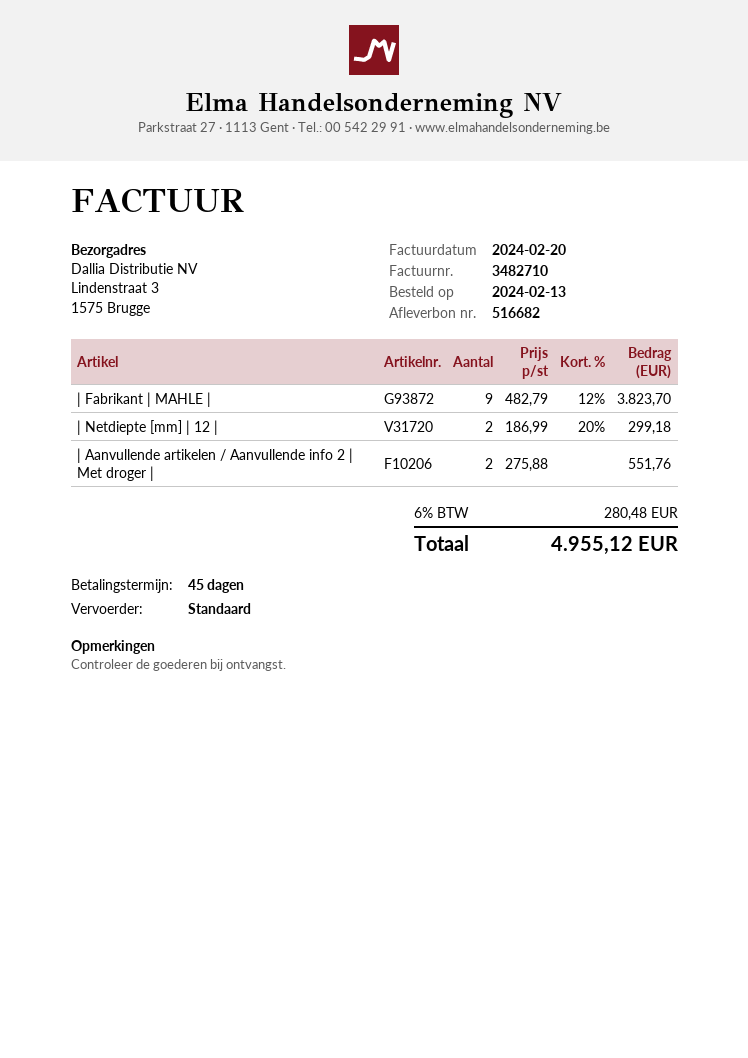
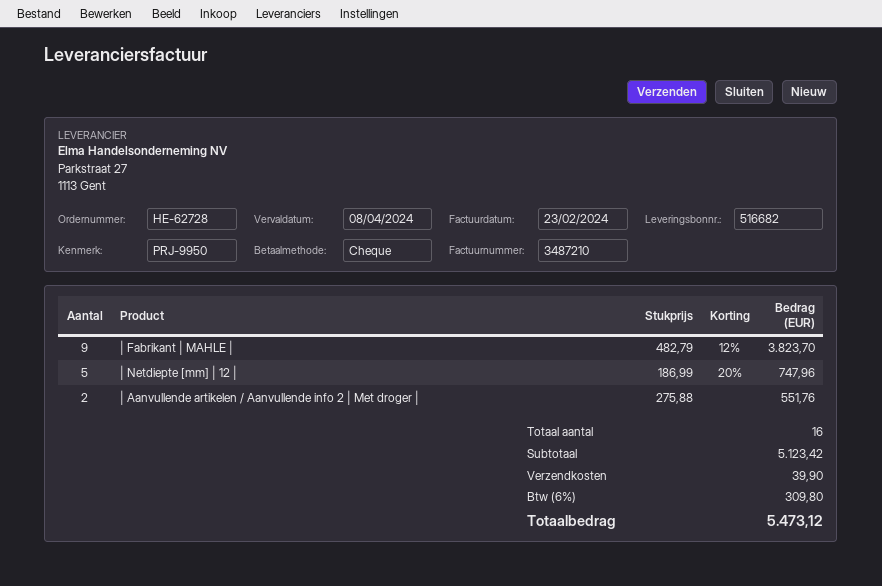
invoice number: 3482710 -> 3487210
invoice date: 2024-02-20 -> 2024-02-23
| Netdiepte [mm] | 12 |: 2 x 186.99 - 20% = 299.18 -> 5 x 186.99 - 20% = 747.96
shipping: none -> 39.90
tax: 6% = 280.48 -> 6% = 309.80
total: 4955.12 -> 5473.12

